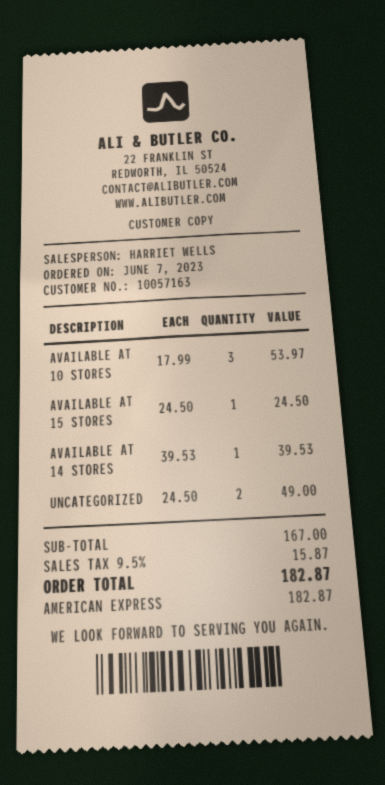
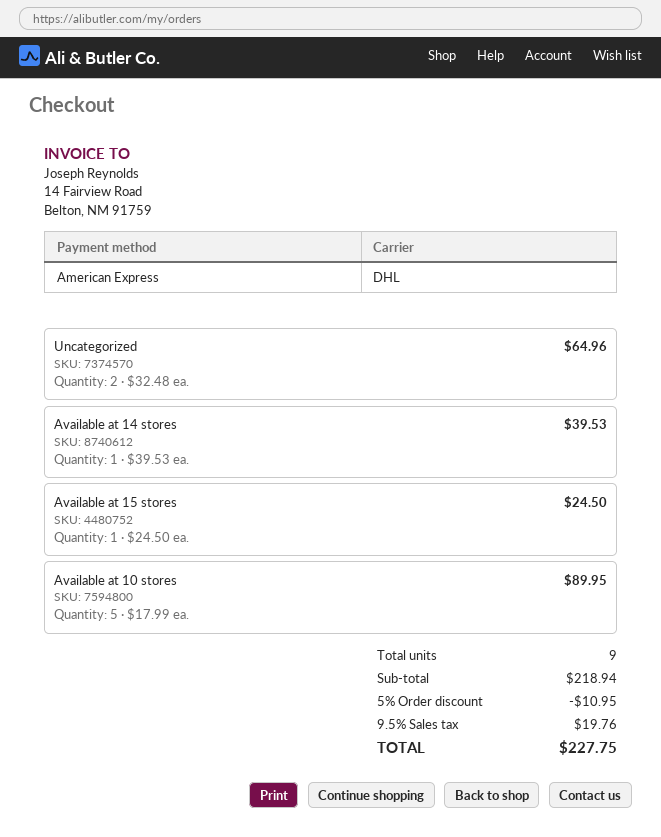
AVAILABLE AT 10 STORES: 3 x 17.99 = 53.97 -> 5 x 17.99 = 89.95
UNCATEGORIZED: 2 x 24.50 = 49.00 -> 2 x 32.48 = 64.96
subtotal: 167.00 -> 218.94
discount: none -> 5% = 10.95
tax: 9.5% = 15.87 -> 9.5% = 19.76
total: 182.87 -> 227.75

